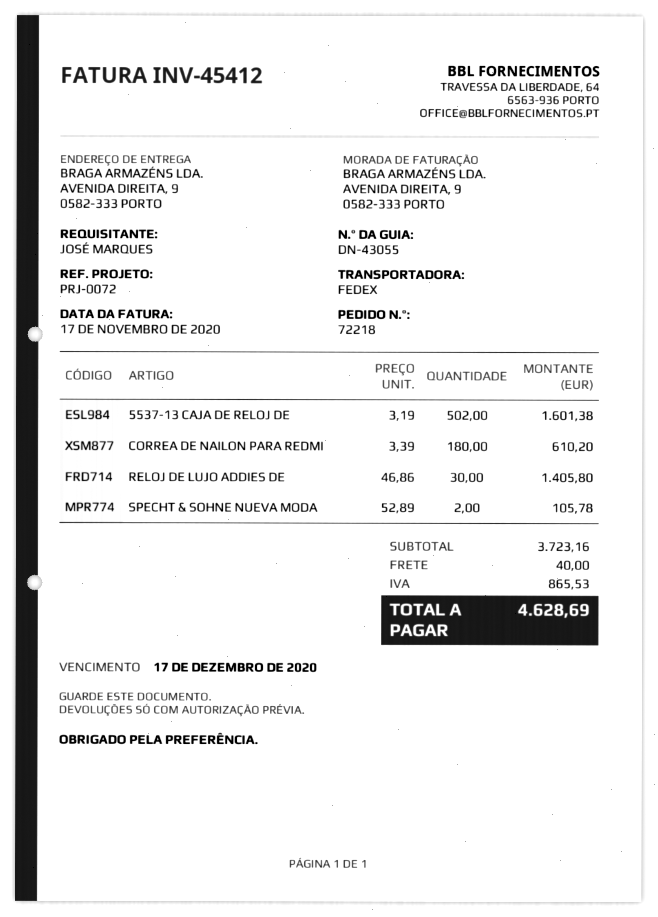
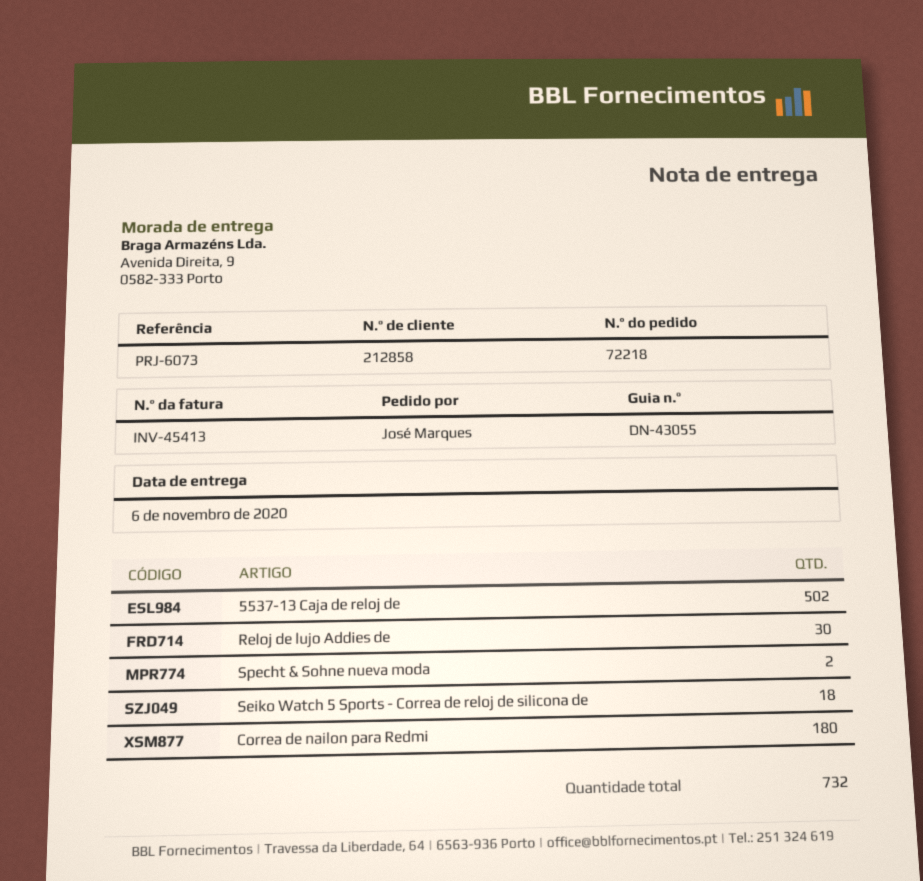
invoice number: INV-45412 -> INV-45413
reference: PRJ-0072 -> PRJ-6073
Seiko Watch 5 Sports - Correa de reloj de silicona de: none -> 18

